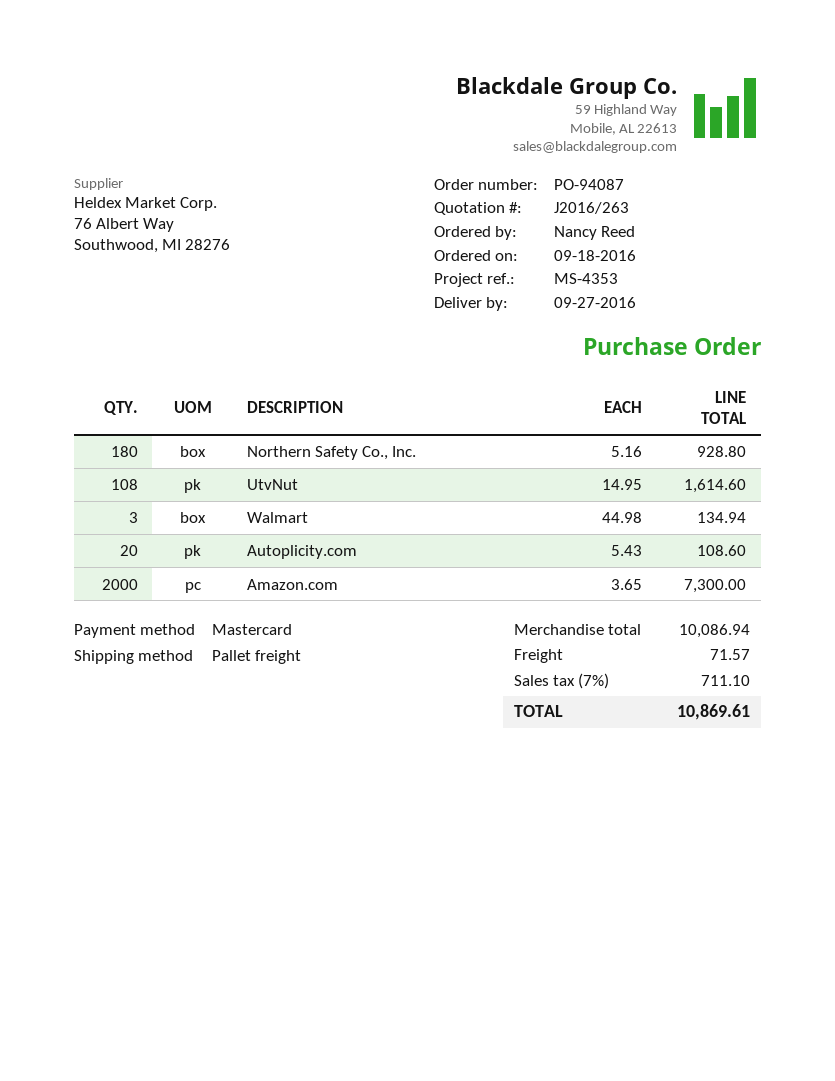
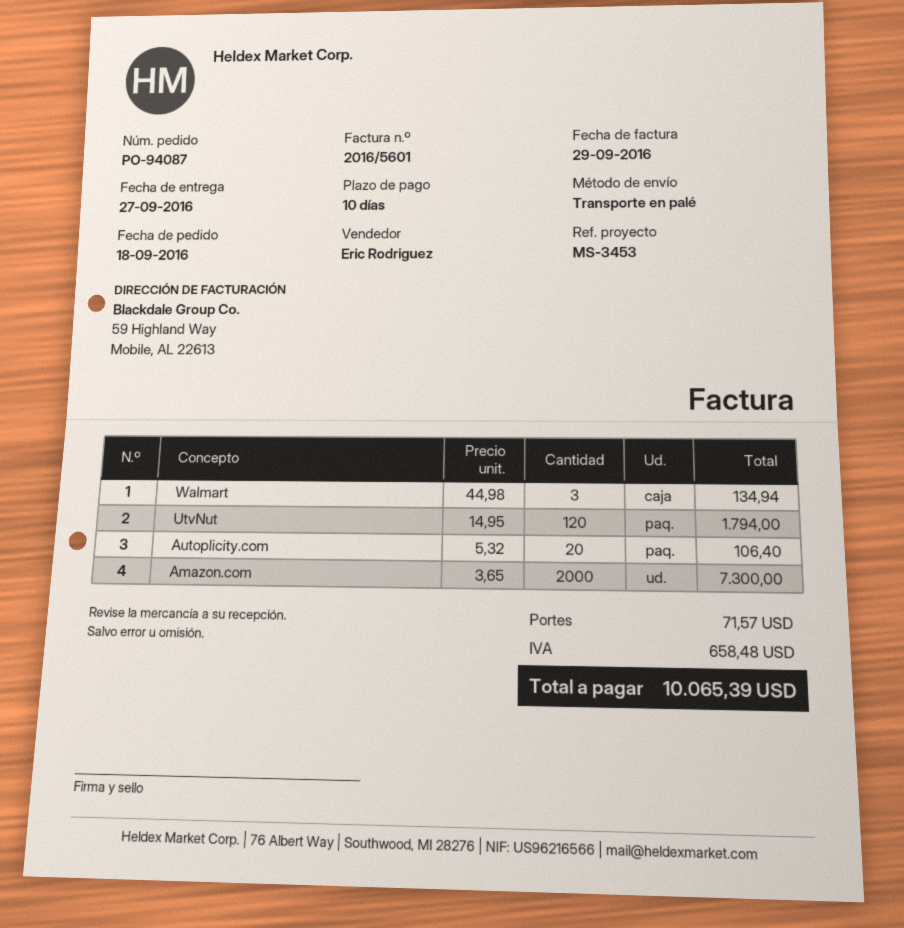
reference: MS-4353 -> MS-3453
Northern Safety Co., Inc.: 180 x 5.16 = 928.80 -> none
UtvNut: 108 x 14.95 = 1614.60 -> 120 x 14.95 = 1794.00
Autoplicity.com: 20 x 5.43 = 108.60 -> 20 x 5.32 = 106.40
tax: 711.10 -> 658.48
total: 10869.61 -> 10065.39

